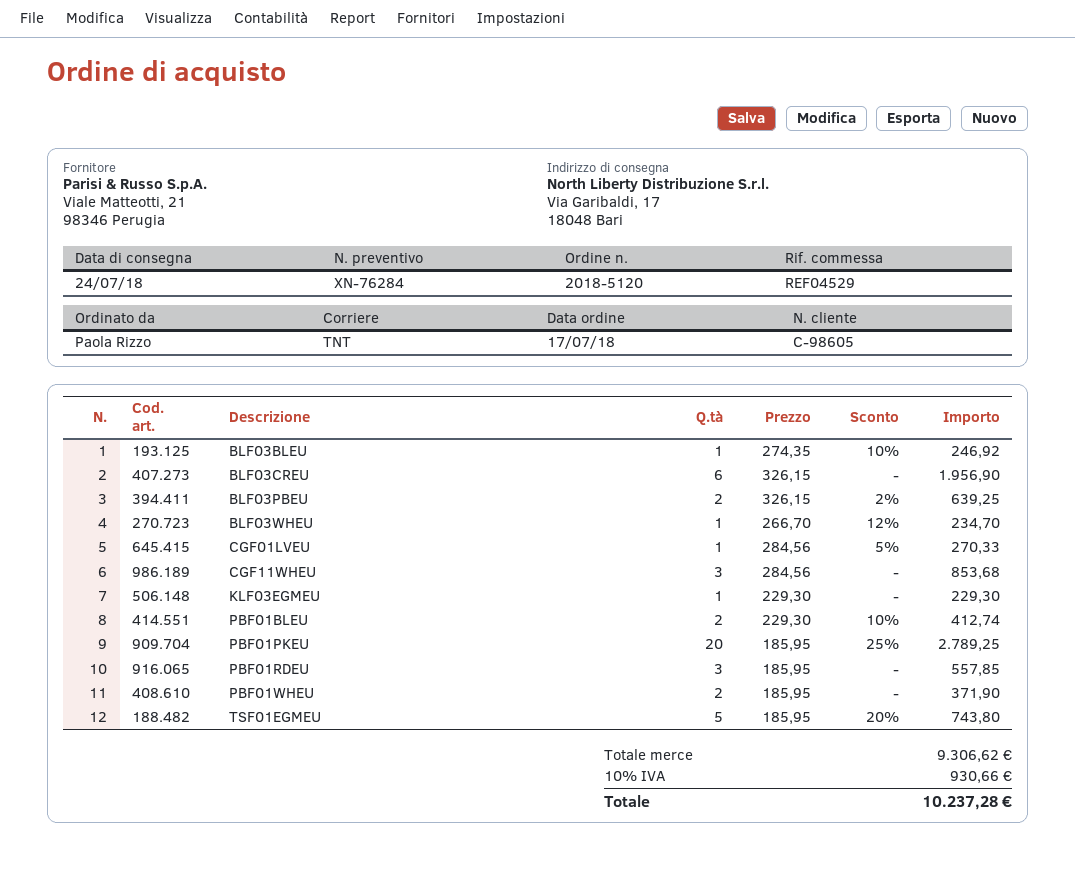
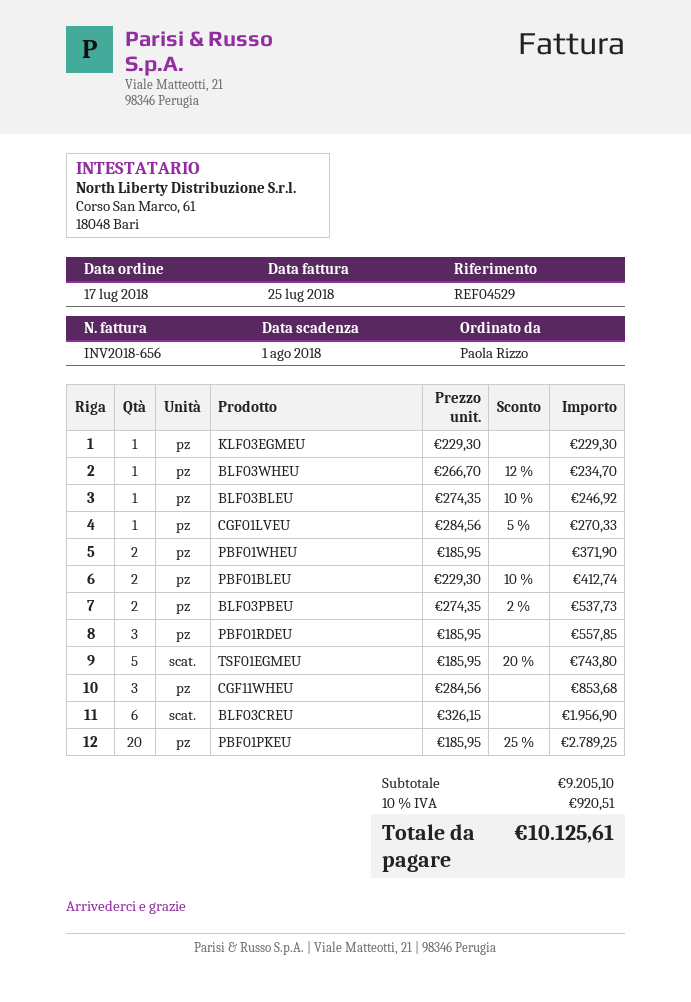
BLF03PBEU: 2 x 326.15 - 2% = 639.25 -> 2 x 274.35 - 2% = 537.73
subtotal: 9306.62 -> 9205.10
tax: 10% = 930.66 -> 10% = 920.51
total: 10237.28 -> 10125.61

